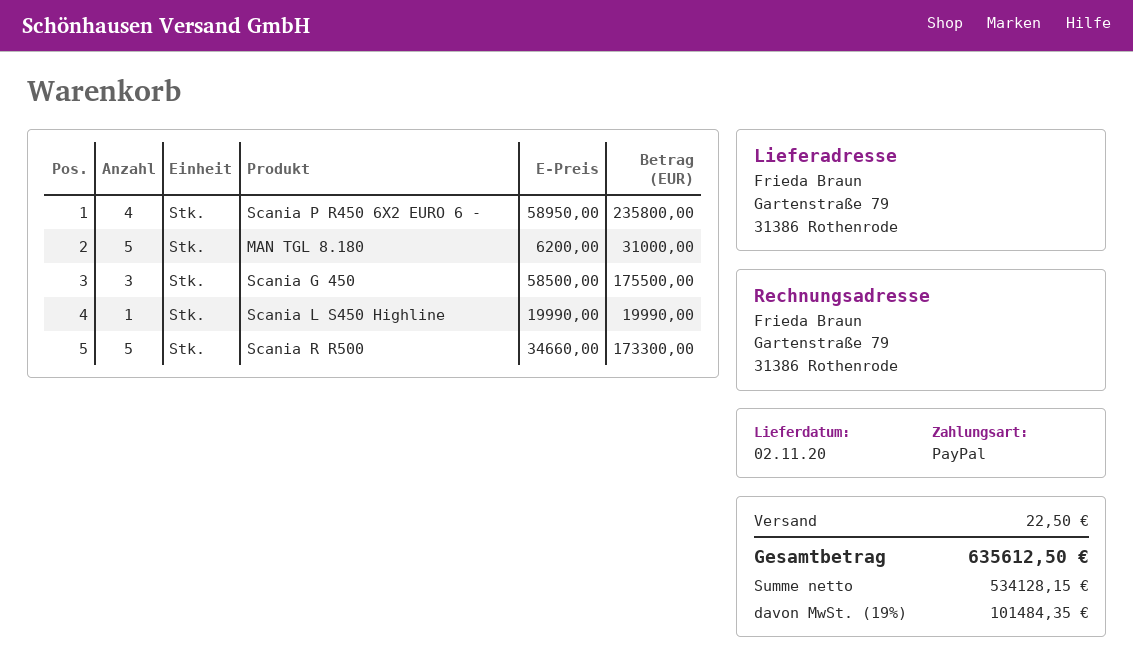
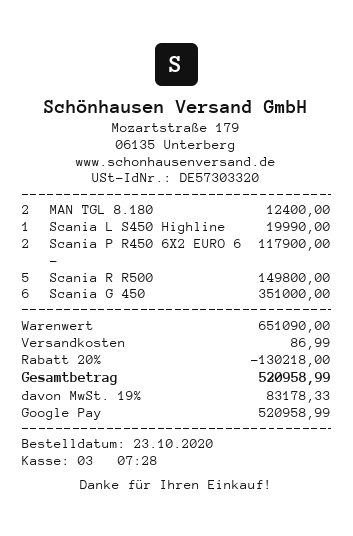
payment method: PayPal -> Google Pay
Scania P R450 6X2 EURO 6 -: 4 for 235800.00 -> 2 for 117900.00
MAN TGL 8.180: 5 for 31000.00 -> 2 for 12400.00
Scania G 450: 3 for 175500.00 -> 6 for 351000.00
Scania R R500: 5 for 173300.00 -> 5 for 149800.00
discount: none -> 20% = 130218.00
shipping: 22.50 -> 86.99
tax: 19% = 101484.35 -> 19% = 83178.33
total: 635612.50 -> 520958.99

